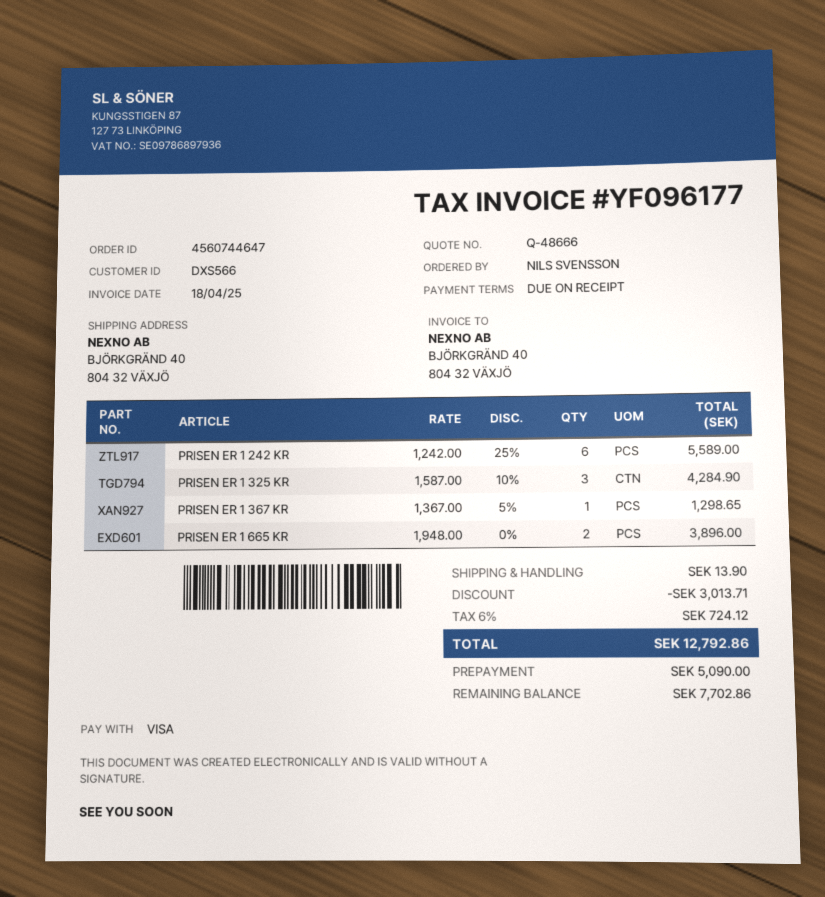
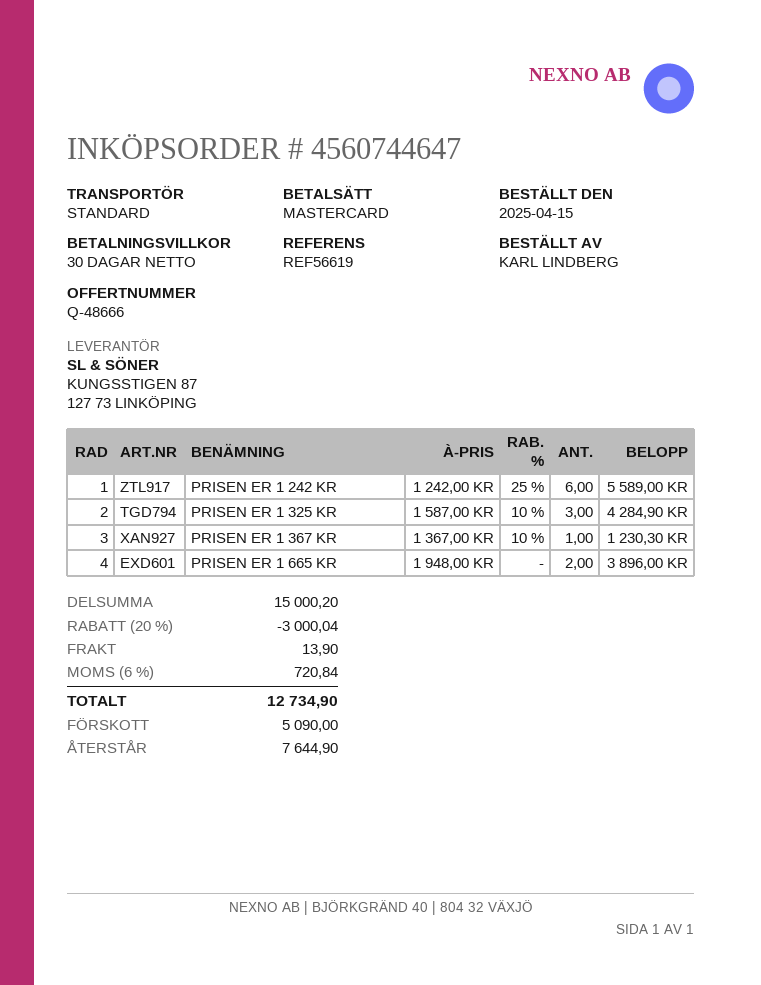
payment terms: on receipt -> 30 days
ordered by: NILS SVENSSON -> KARL LINDBERG
payment method: Visa -> Mastercard
PRISEN ER 1 367 KR: 1 x 1367.00 - 5% = 1298.65 -> 1 x 1367.00 - 10% = 1230.30
discount: 3013.71 -> 3000.04
tax: 6% = 724.12 -> 6% = 720.84
total: 12792.86 -> 12734.90
balance: 7702.86 -> 7644.90

